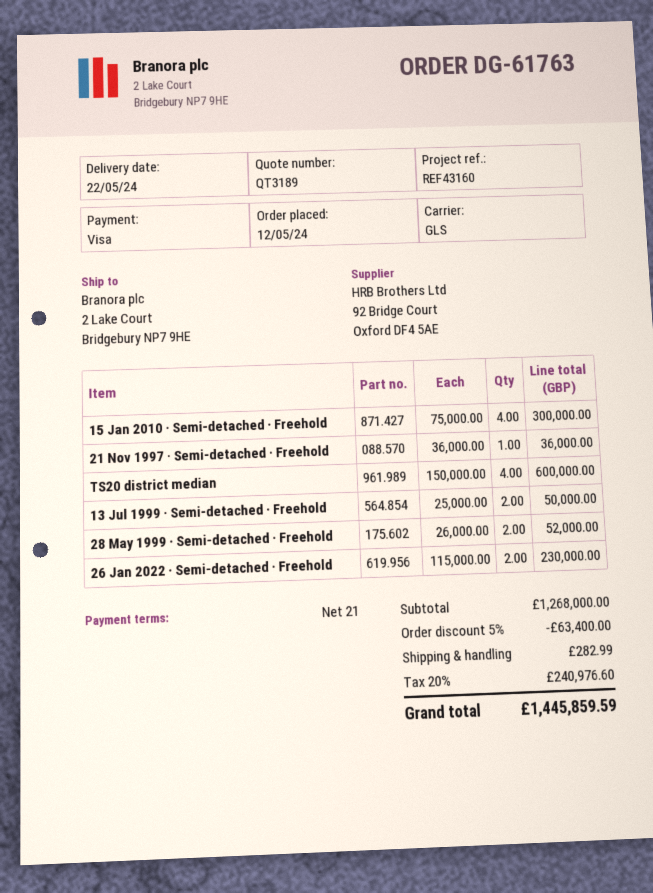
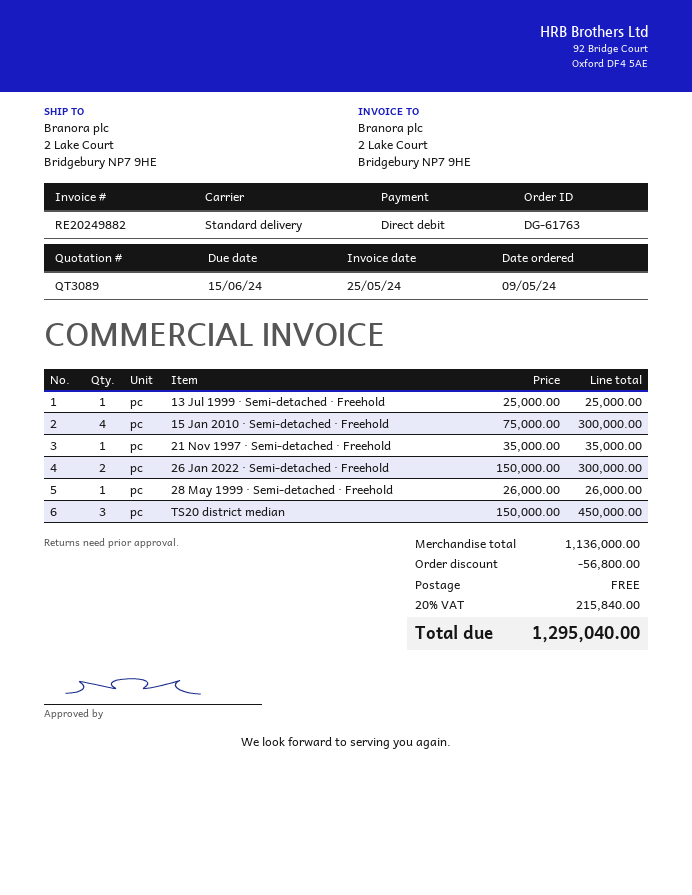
quote number: QT3189 -> QT3089
order date: 2024-05-12 -> 2024-05-09
payment method: Visa -> direct debit
shipping method: GLS -> standard
21 Nov 1997 · Semi-detached · Freehold: 1 x 36000.00 = 36000.00 -> 1 x 35000.00 = 35000.00
TS20 district median: 4 x 150000.00 = 600000.00 -> 3 x 150000.00 = 450000.00
13 Jul 1999 · Semi-detached · Freehold: 2 x 25000.00 = 50000.00 -> 1 x 25000.00 = 25000.00
28 May 1999 · Semi-detached · Freehold: 2 x 26000.00 = 52000.00 -> 1 x 26000.00 = 26000.00
26 Jan 2022 · Semi-detached · Freehold: 2 x 115000.00 = 230000.00 -> 2 x 150000.00 = 300000.00
subtotal: 1268000.00 -> 1136000.00
discount: 63400.00 -> 56800.00
shipping: 282.99 -> 0.00
tax: 20% = 240976.60 -> 20% = 215840.00
total: 1445859.59 -> 1295040.00

